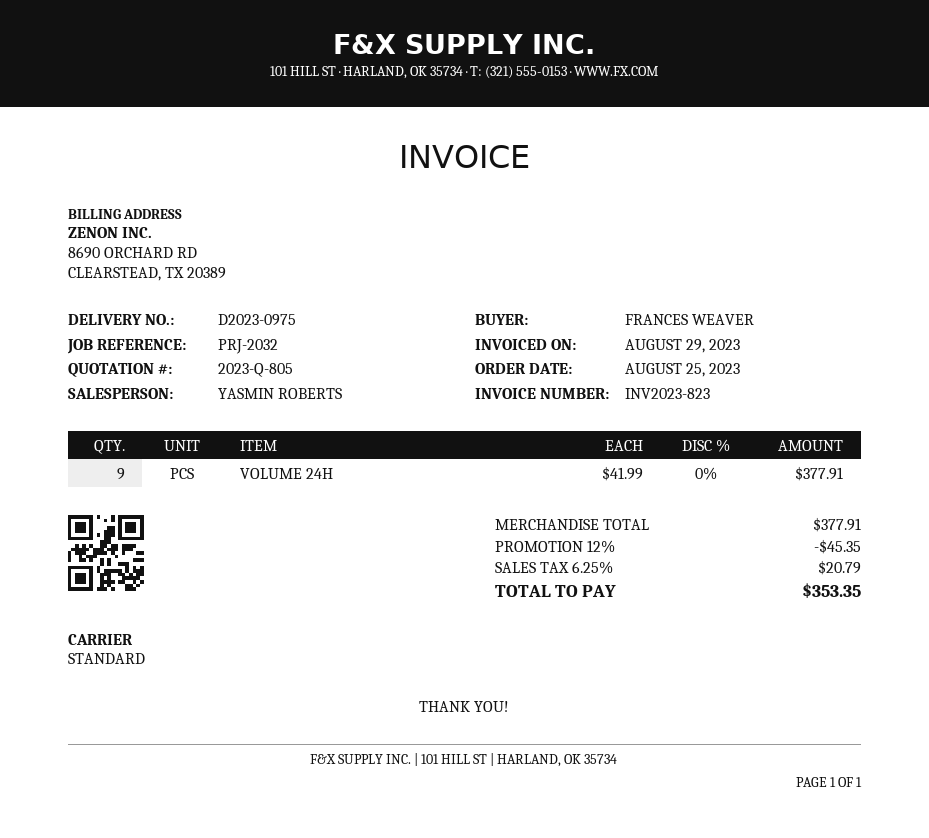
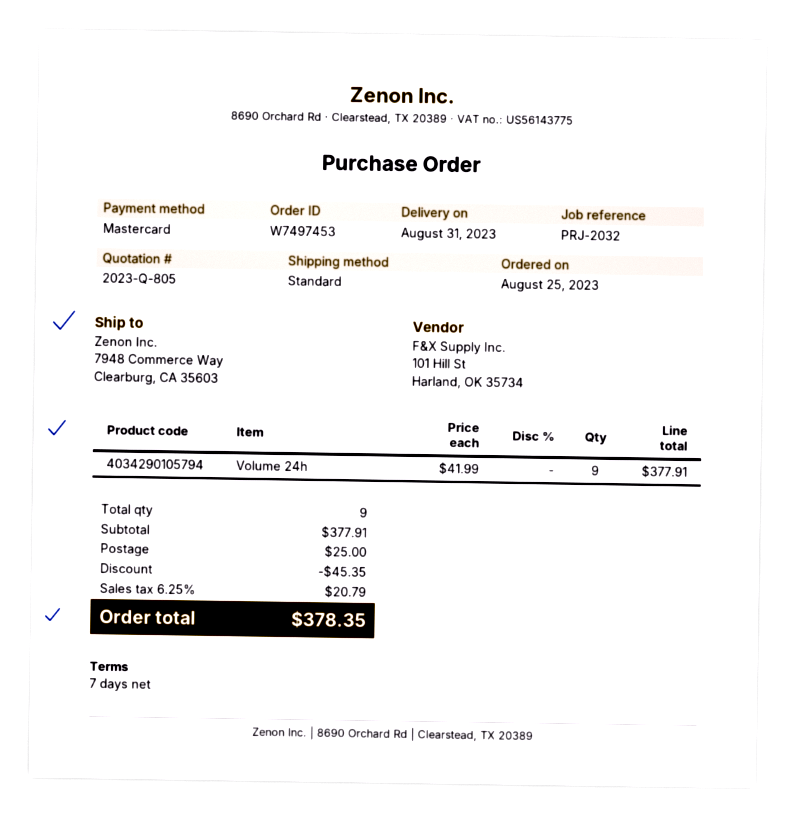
shipping: none -> 25.00
total: 353.35 -> 378.35

